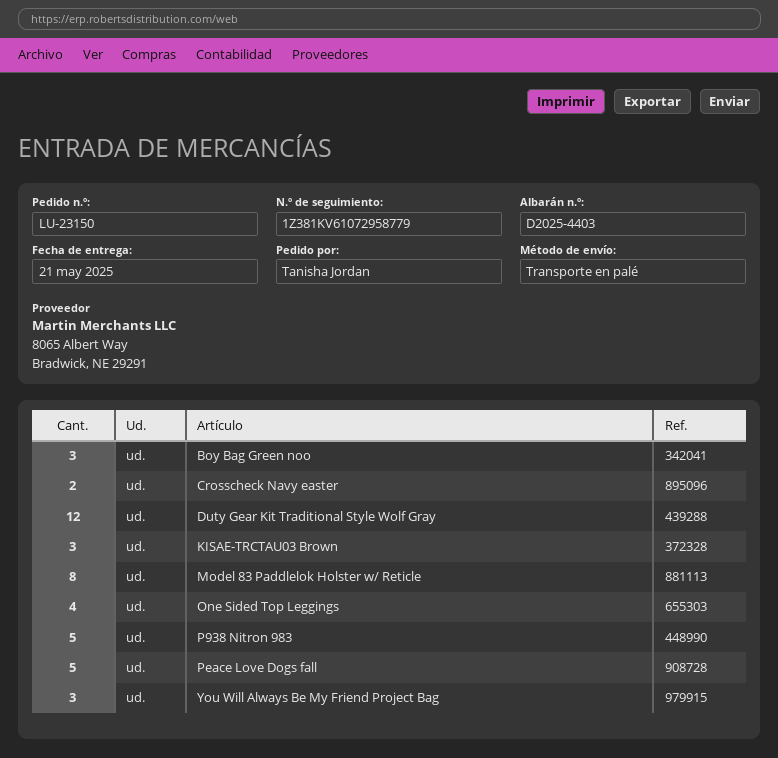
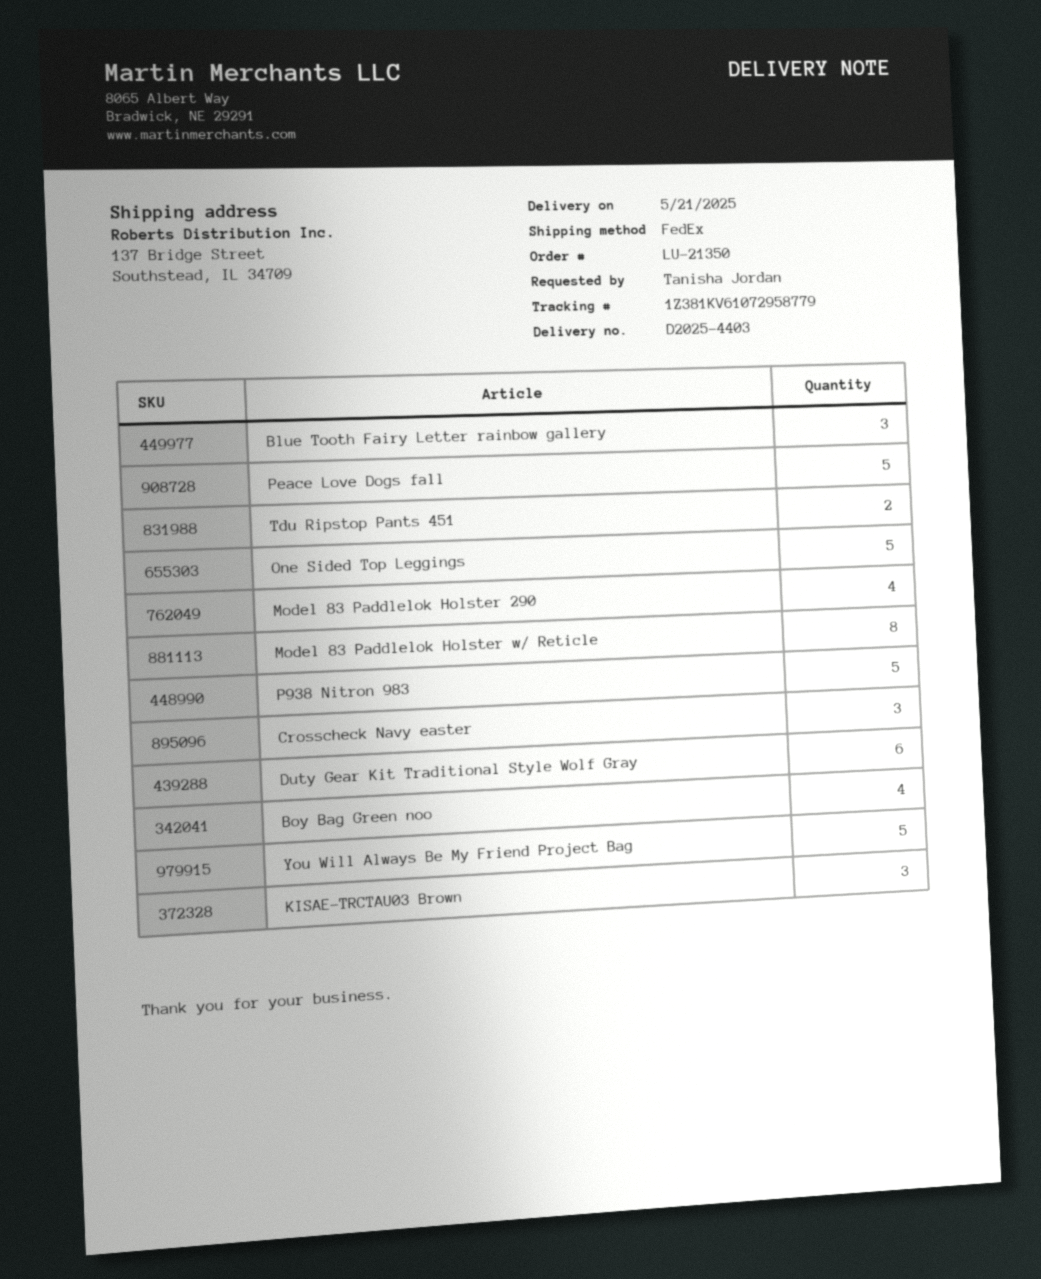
order number: LU-23150 -> LU-21350
shipping method: pallet freight -> FedEx
Boy Bag Green noo: 3 -> 4
Crosscheck Navy easter: 2 -> 3
Duty Gear Kit Traditional Style Wolf Gray: 12 -> 6
One Sided Top Leggings: 4 -> 5
You Will Always Be My Friend Project Bag: 3 -> 5
Blue Tooth Fairy Letter rainbow gallery: none -> 3
Tdu Ripstop Pants 451: none -> 2
Model 83 Paddlelok Holster 290: none -> 4

